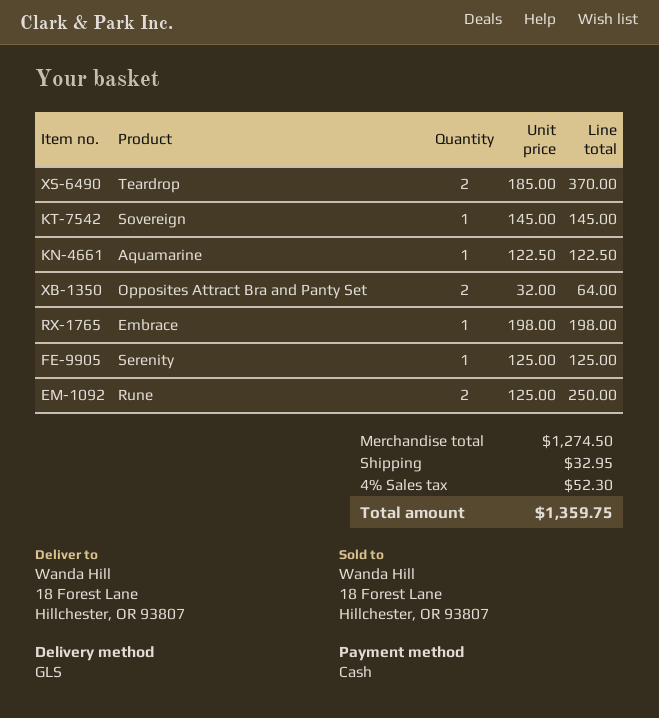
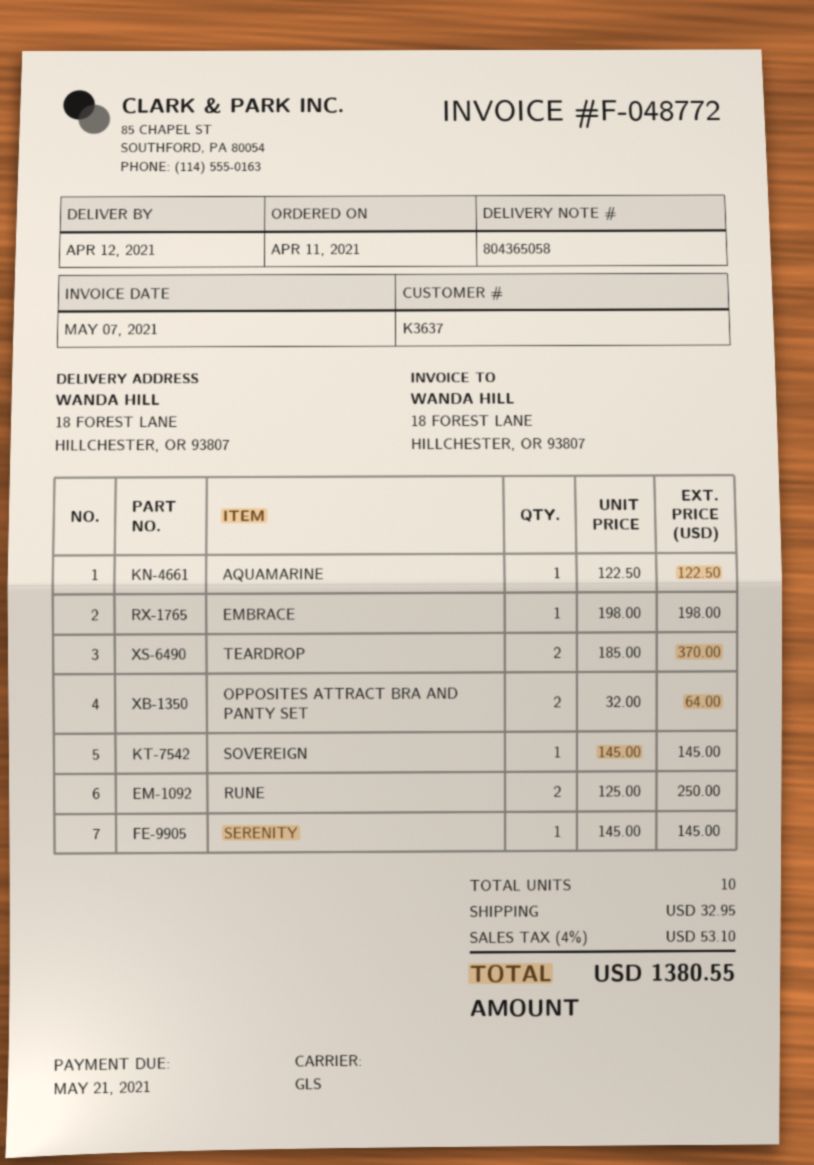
Serenity: 1 x 125.00 = 125.00 -> 1 x 145.00 = 145.00
tax: 4% = 52.30 -> 4% = 53.10
total: 1359.75 -> 1380.55

